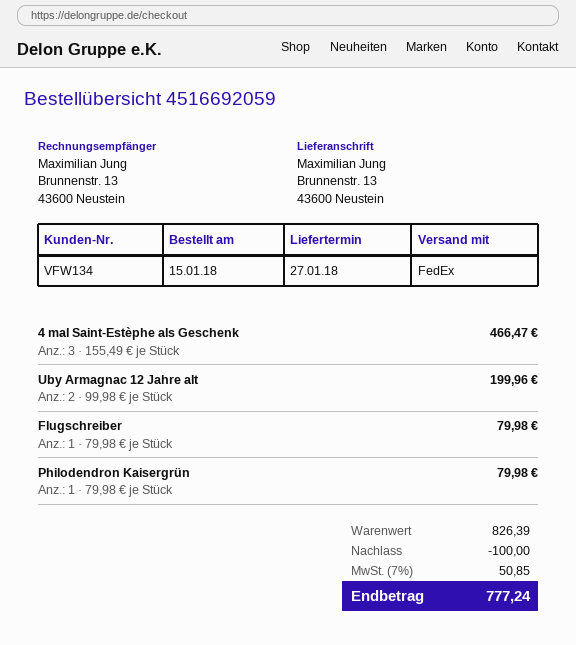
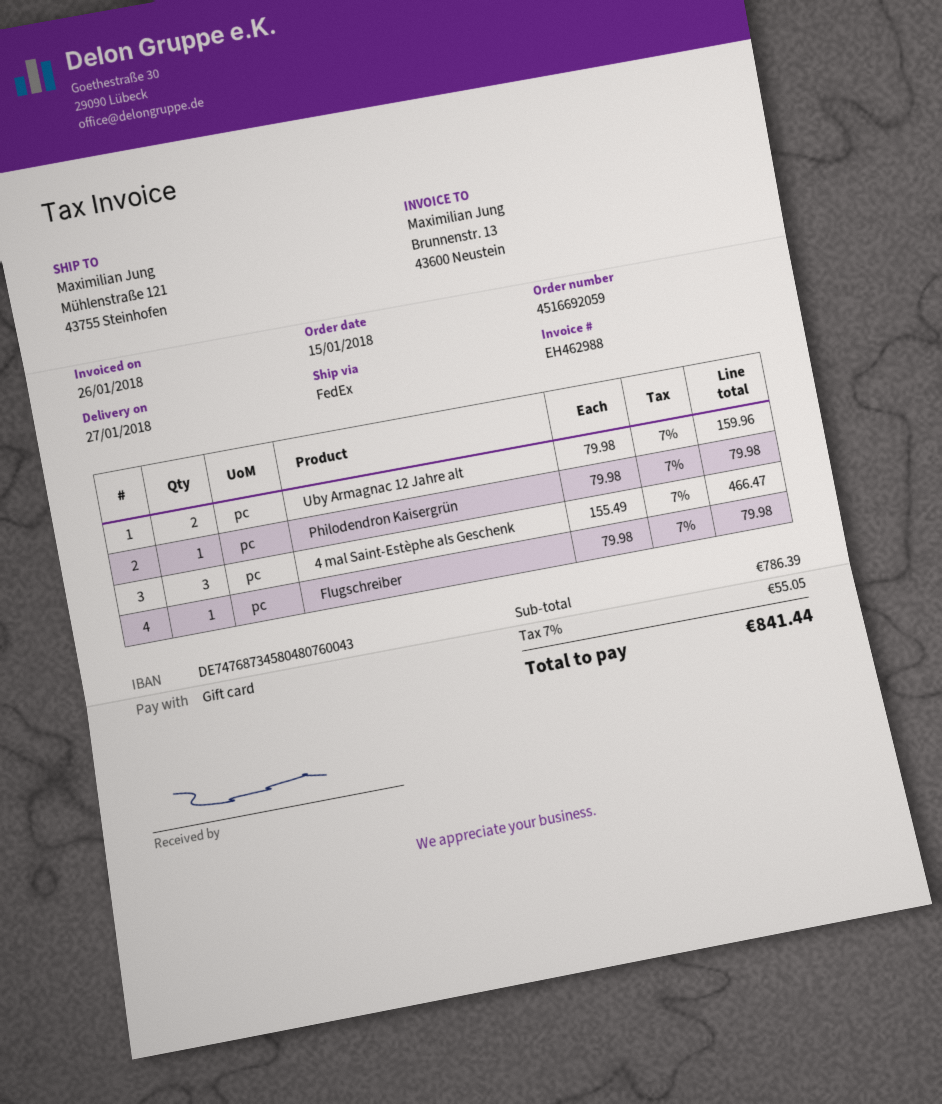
ship to: Brunnenstr. 13, 43600 Neustein -> Mühlenstraße 121, 43755 Steinhofen
Uby Armagnac 12 Jahre alt: 2 x 99.98 = 199.96 -> 2 x 79.98 = 159.96
subtotal: 826.39 -> 786.39
discount: 100.00 -> none
tax: 7% = 50.85 -> 7% = 55.05
total: 777.24 -> 841.44

